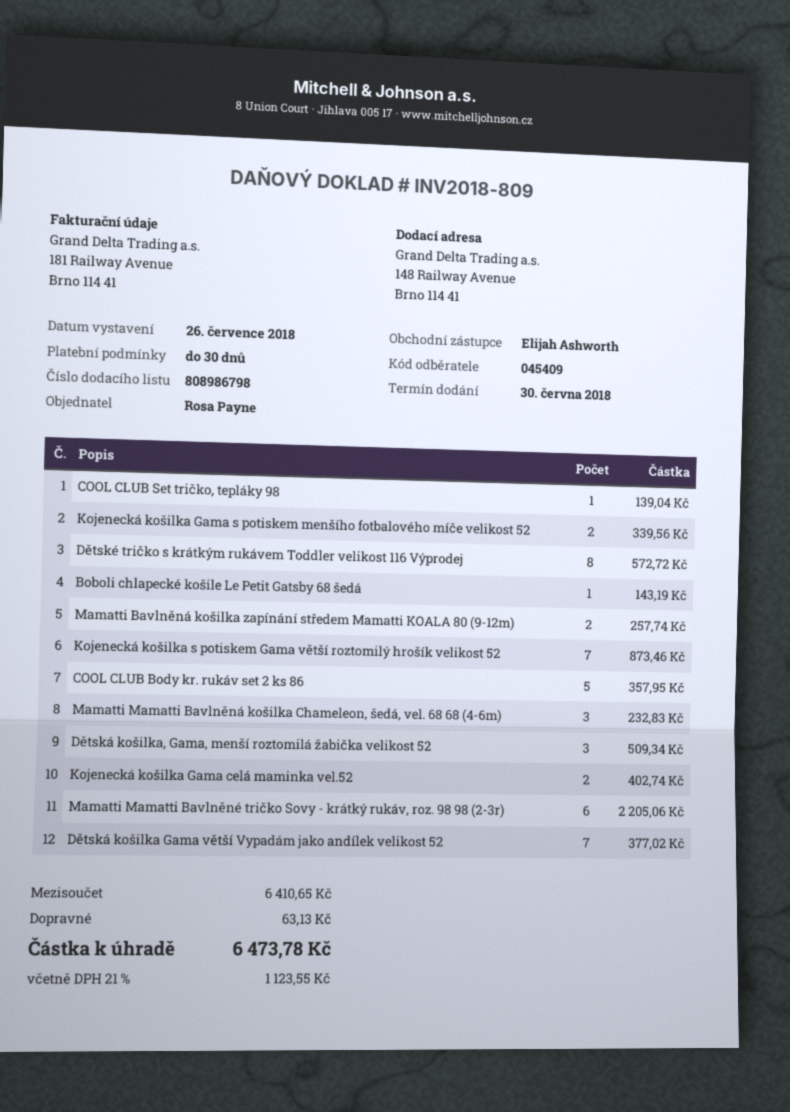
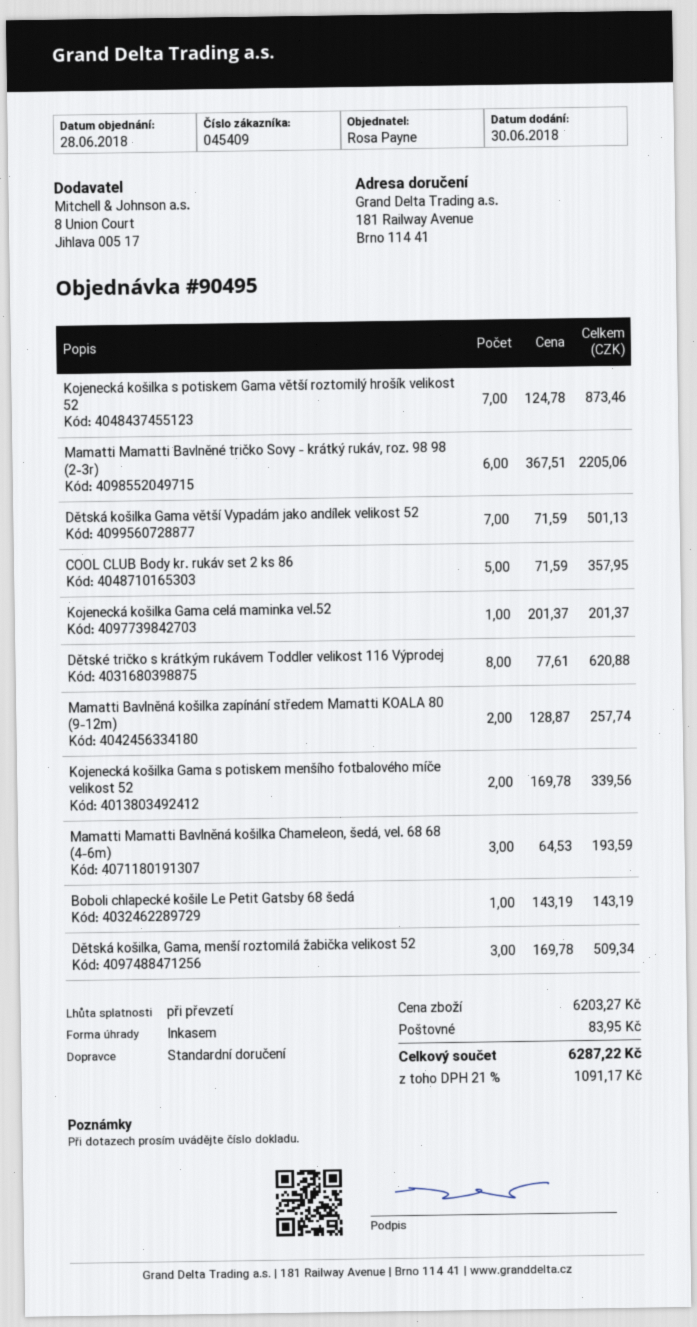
payment terms: 30 days -> on receipt
ship to: 148 Railway Avenue, Brno 114 41 -> 181 Railway Avenue, Brno 114 41
COOL CLUB Set tričko, tepláky 98: 1 for 139.04 -> none
Dětské tričko s krátkým rukávem Toddler velikost 116 Výprodej: 8 for 572.72 -> 8 for 620.88
Mamatti Mamatti Bavlněná košilka Chameleon, šedá, vel. 68 68 (4-6m): 3 for 232.83 -> 3 for 193.59
Kojenecká košilka Gama celá maminka vel.52: 2 for 402.74 -> 1 for 201.37
Dětská košilka Gama větší Vypadám jako andílek velikost 52: 7 for 377.02 -> 7 for 501.13
subtotal: 6410.65 -> 6203.27
shipping: 63.13 -> 83.95
tax: 21% = 1123.55 -> 21% = 1091.17
total: 6473.78 -> 6287.22

